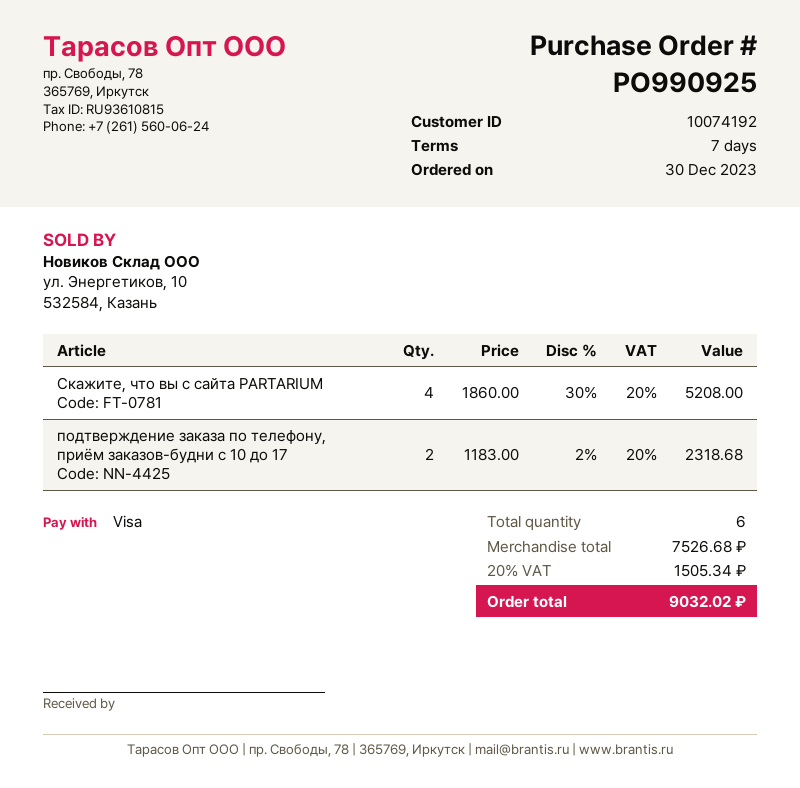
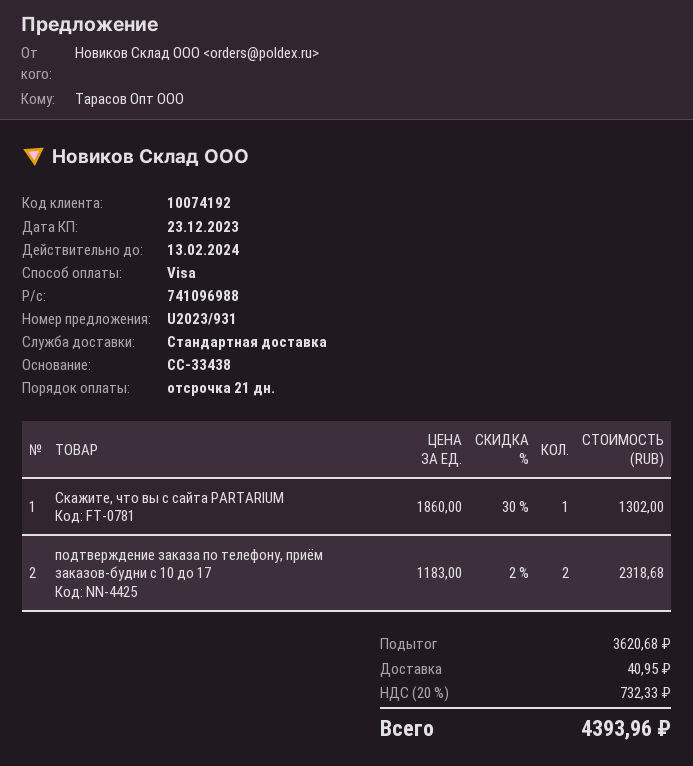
payment terms: 7 days -> 21 days
Скажите, что вы с сайта PARTARIUM: 4 x 1860.00 - 30% = 5208.00 -> 1 x 1860.00 - 30% = 1302.00
subtotal: 7526.68 -> 3620.68
shipping: none -> 40.95
tax: 20% = 1505.34 -> 20% = 732.33
total: 9032.02 -> 4393.96

